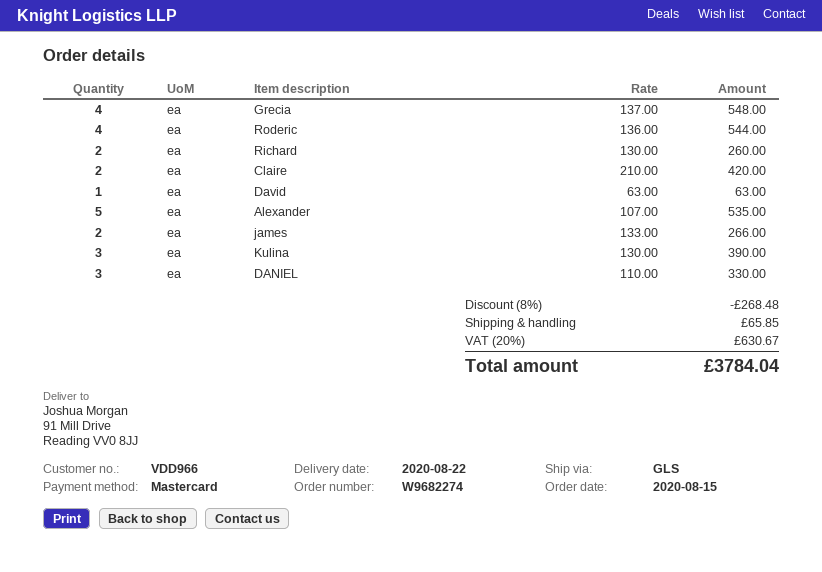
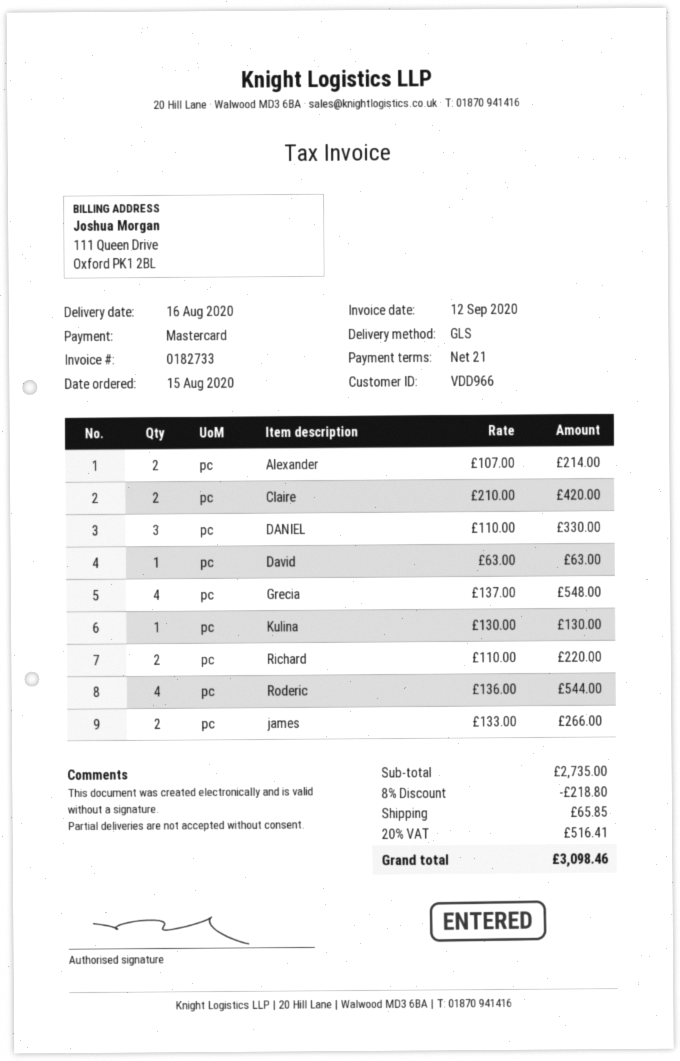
delivery date: 2020-08-22 -> 2020-08-16
Richard: 2 x 130.00 = 260.00 -> 2 x 110.00 = 220.00
Alexander: 5 x 107.00 = 535.00 -> 2 x 107.00 = 214.00
Kulina: 3 x 130.00 = 390.00 -> 1 x 130.00 = 130.00
discount: 8% = 268.48 -> 8% = 218.80
tax: 20% = 630.67 -> 20% = 516.41
total: 3784.04 -> 3098.46

